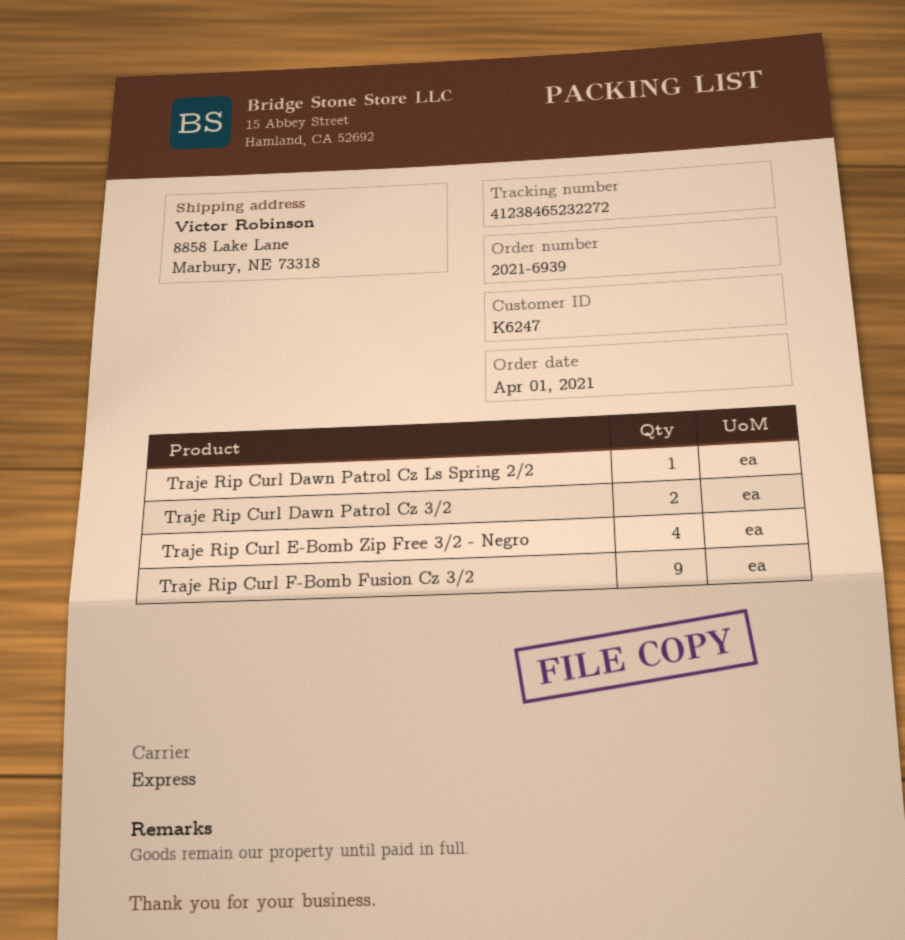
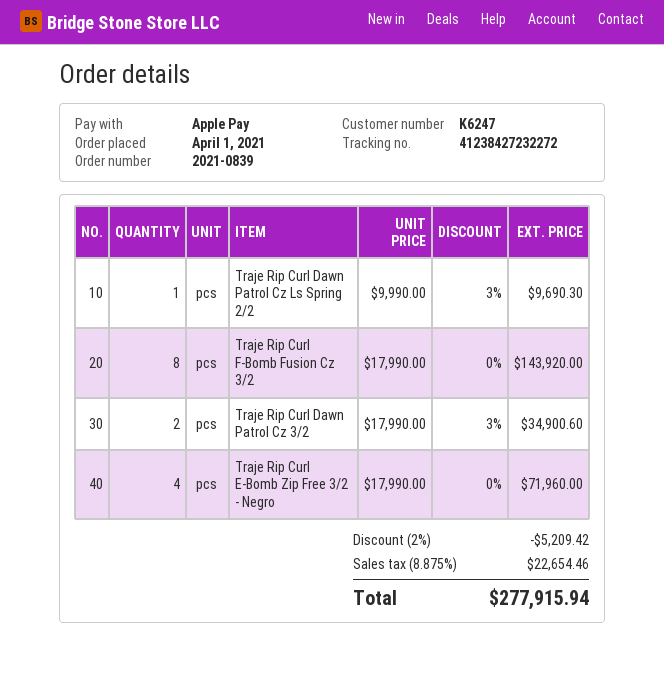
order number: 2021-6939 -> 2021-0839
tracking number: 41238465232272 -> 41238427232272
Traje Rip Curl F-Bomb Fusion Cz 3/2: 9 -> 8

